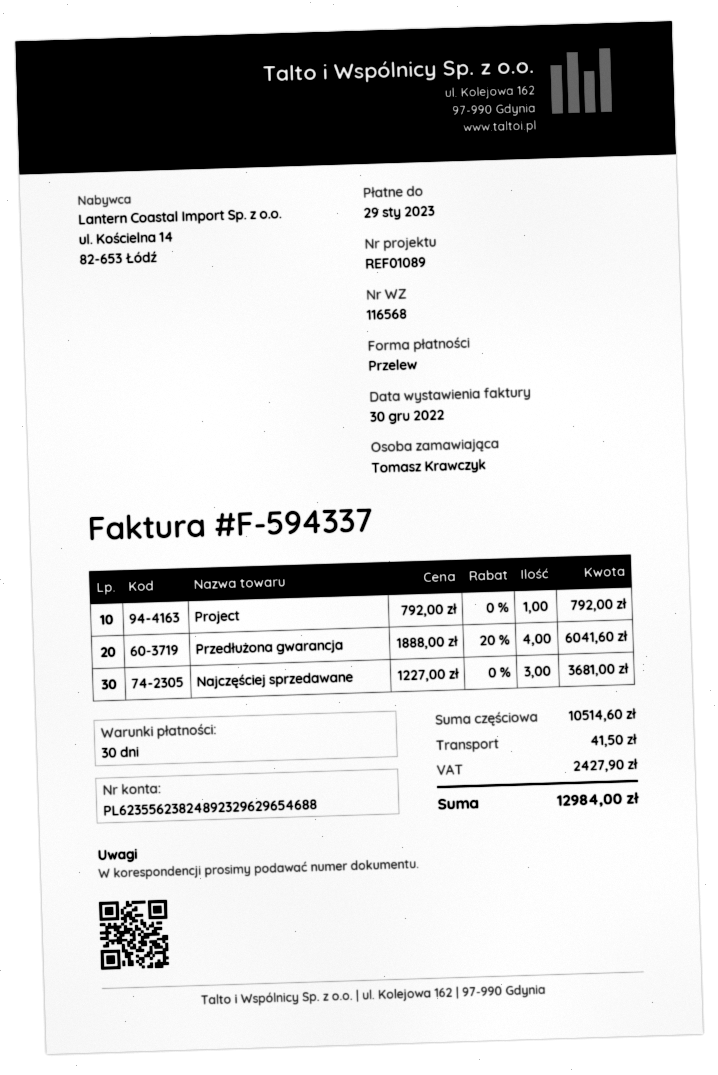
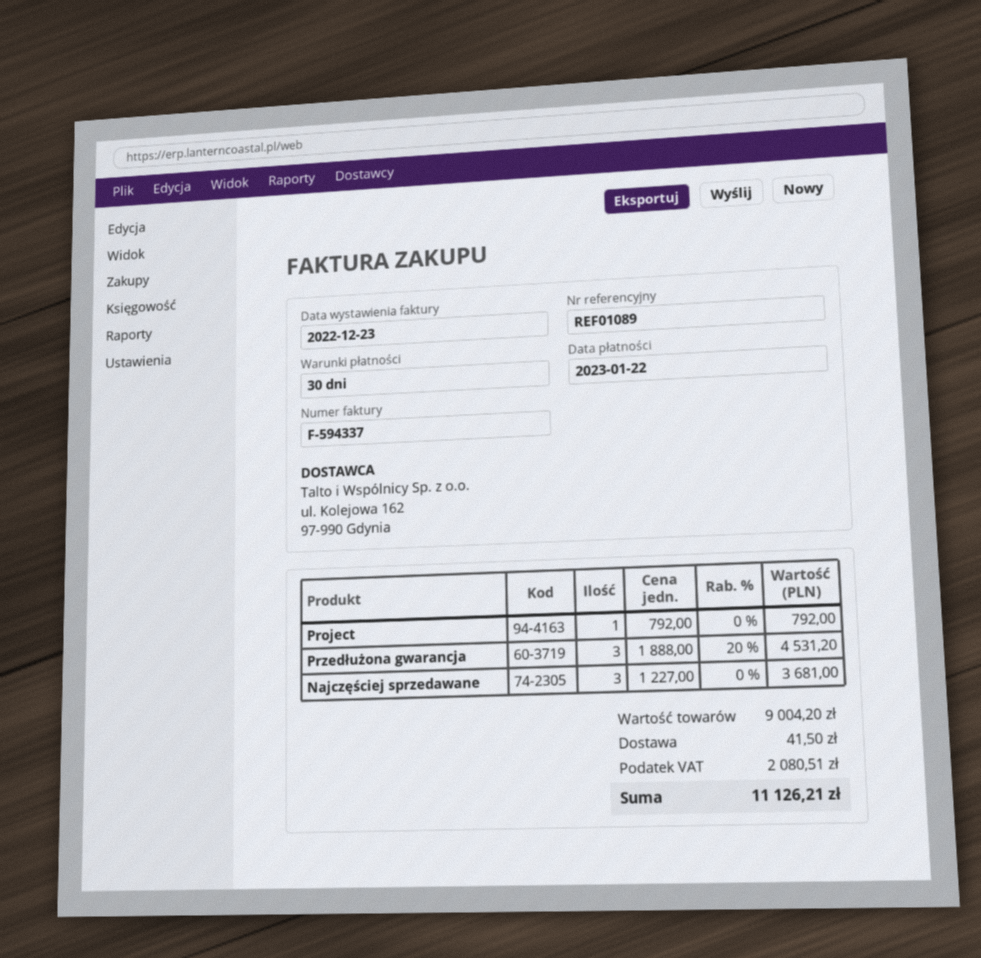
invoice date: 2022-12-30 -> 2022-12-23
due date: 2023-01-29 -> 2023-01-22
Przedłużona gwarancja: 4 x 1888.00 - 20% = 6041.60 -> 3 x 1888.00 - 20% = 4531.20
subtotal: 10514.60 -> 9004.20
tax: 2427.90 -> 2080.51
total: 12984.00 -> 11126.21

